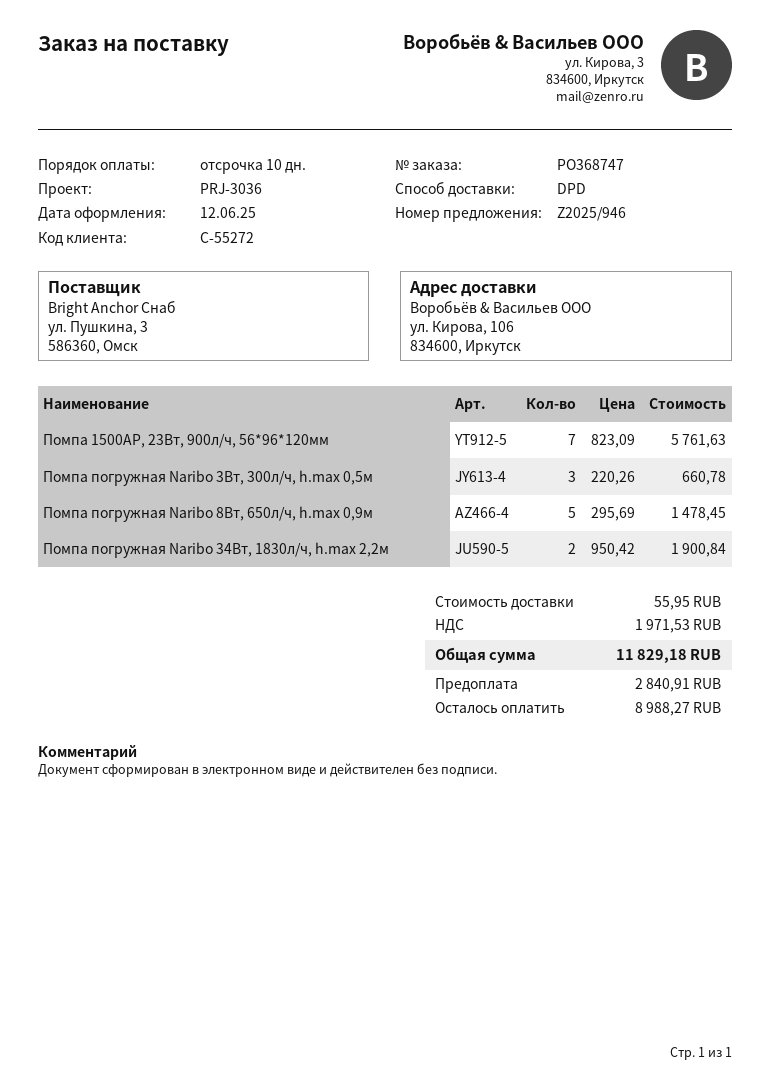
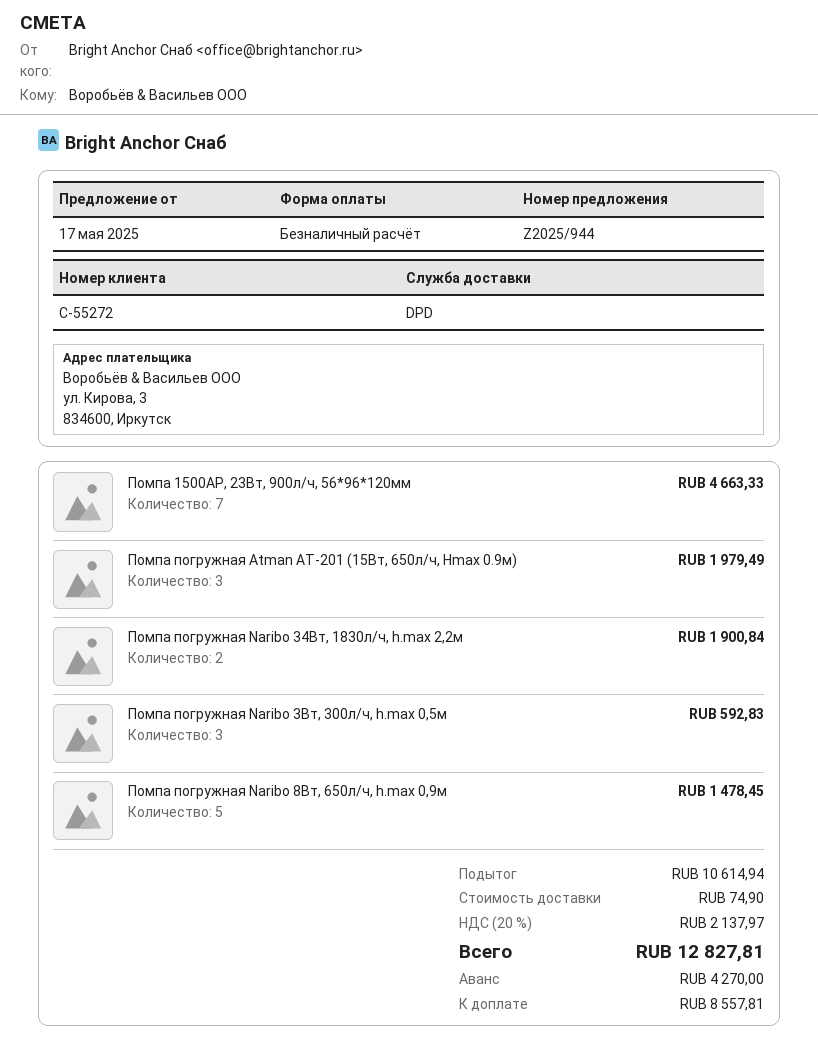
quote number: Z2025/946 -> Z2025/944
Помпа 1500AP, 23Вт, 900л/ч, 56*96*120мм: 7 for 5761.63 -> 7 for 4663.33
Помпа погружная Naribo 3Вт, 300л/ч, h.max 0,5м: 3 for 660.78 -> 3 for 592.83
Помпа погружная Atman AT-201 (15Вт, 650л/ч, Hmax 0.9м): none -> 3 for 1979.49
shipping: 55.95 -> 74.90
tax: 1971.53 -> 2137.97
total: 11829.18 -> 12827.81
deposit: 2840.91 -> 4270.00
balance: 8988.27 -> 8557.81

